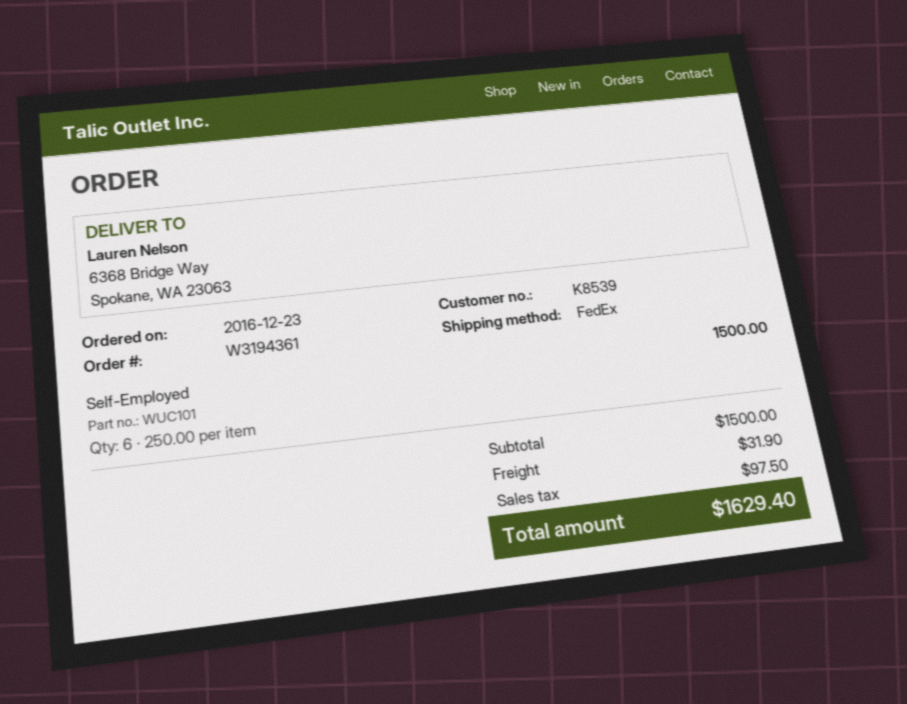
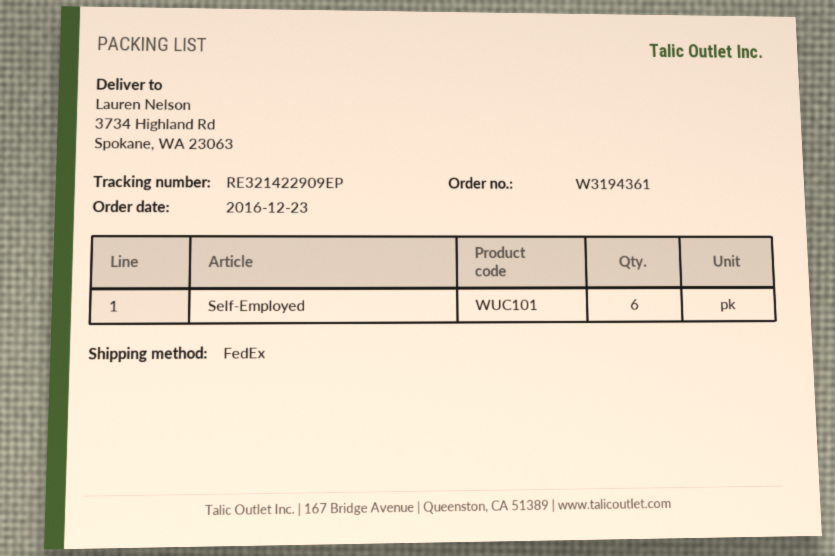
ship to: 6368 Bridge Way, Spokane, WA 23063 -> 3734 Highland Rd, Spokane, WA 23063

